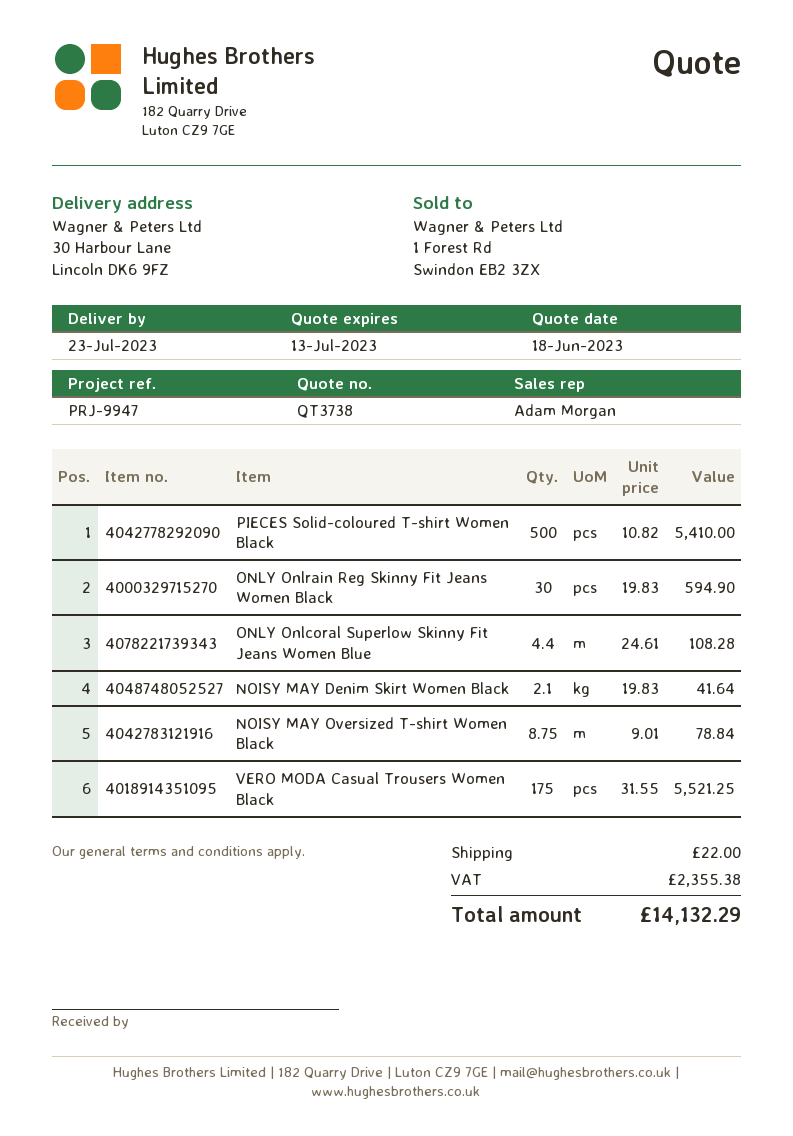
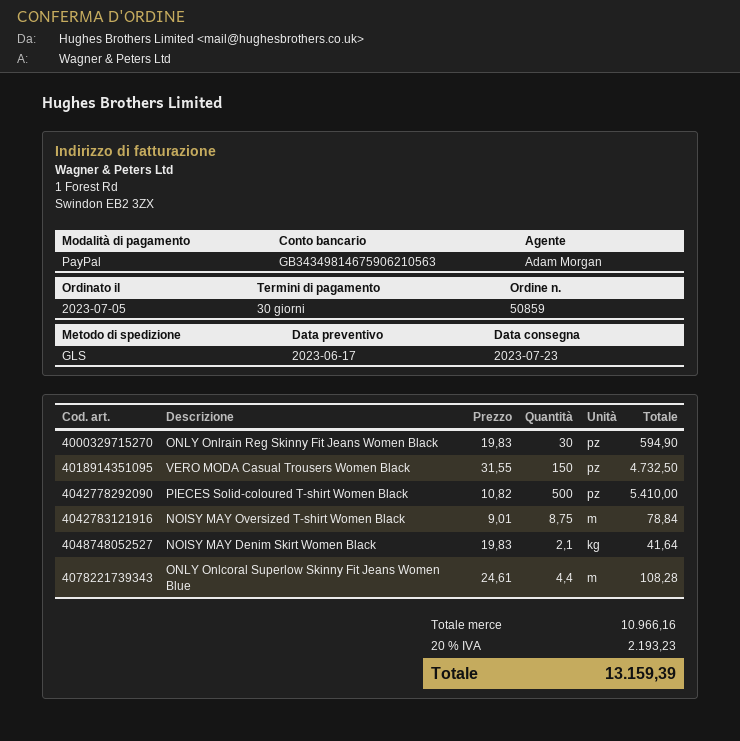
quote date: 2023-06-18 -> 2023-06-17
VERO MODA Casual Trousers Women Black: 175 x 31.55 = 5521.25 -> 150 x 31.55 = 4732.50
shipping: 22.00 -> none
tax: 2355.38 -> 2193.23
total: 14132.29 -> 13159.39

